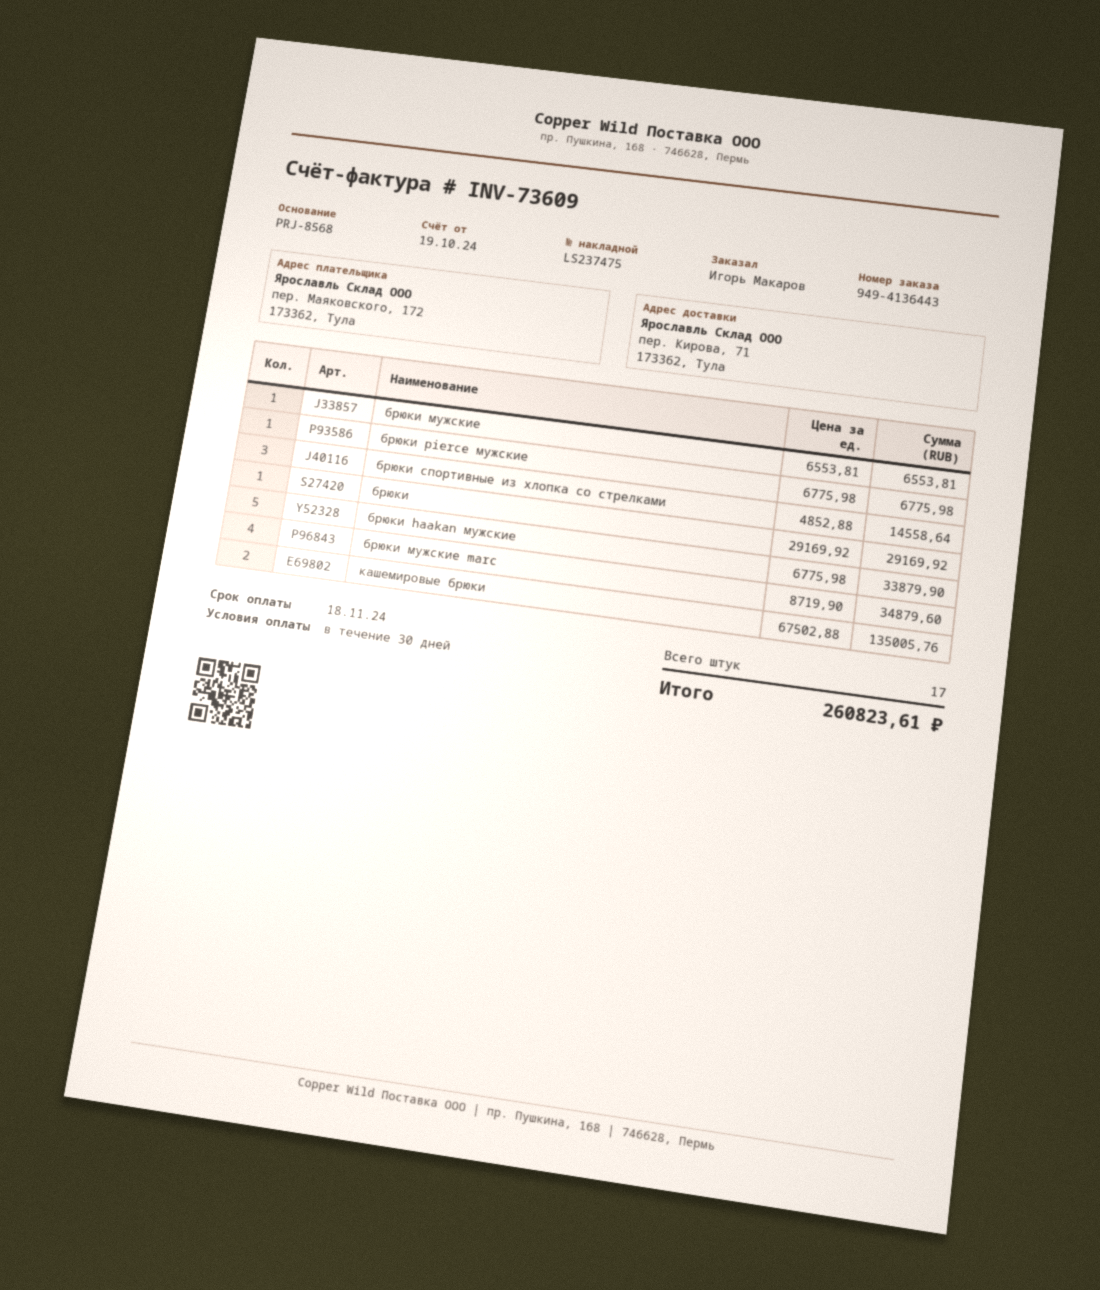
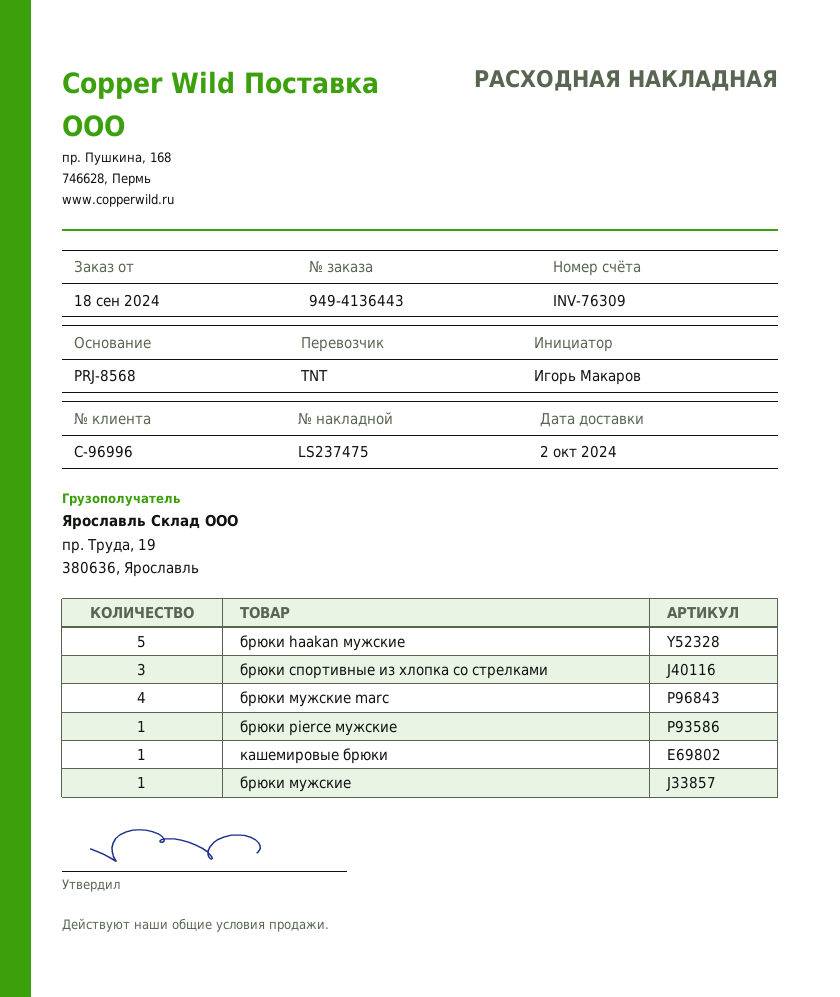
invoice number: INV-73609 -> INV-76309
ship to: пер. Кирова, 71, 173362, Тула -> пр. Труда, 19, 380636, Ярославль
брюки: 1 -> none
кашемировые брюки: 2 -> 1

